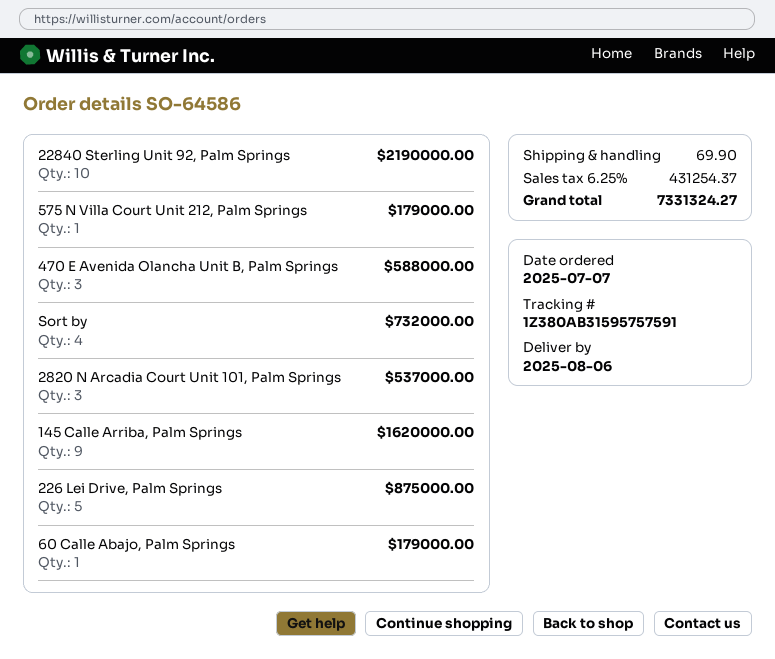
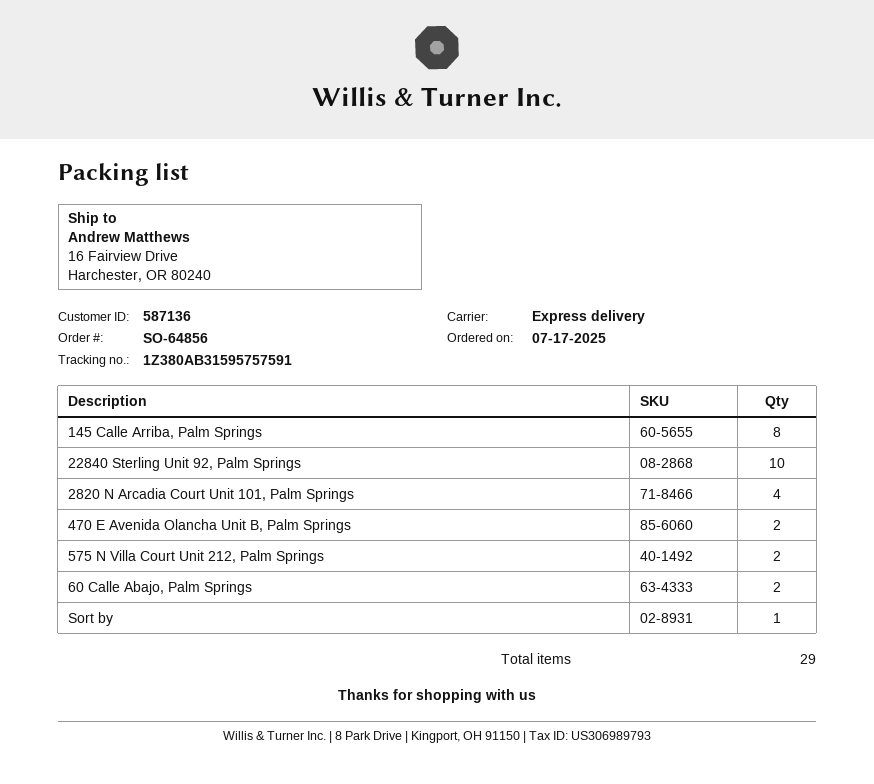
order number: SO-64586 -> SO-64856
order date: 2025-07-07 -> 2025-07-17
575 N Villa Court Unit 212, Palm Springs: 1 -> 2
470 E Avenida Olancha Unit B, Palm Springs: 3 -> 2
Sort by: 4 -> 1
2820 N Arcadia Court Unit 101, Palm Springs: 3 -> 4
145 Calle Arriba, Palm Springs: 9 -> 8
226 Lei Drive, Palm Springs: 5 -> none
60 Calle Abajo, Palm Springs: 1 -> 2

